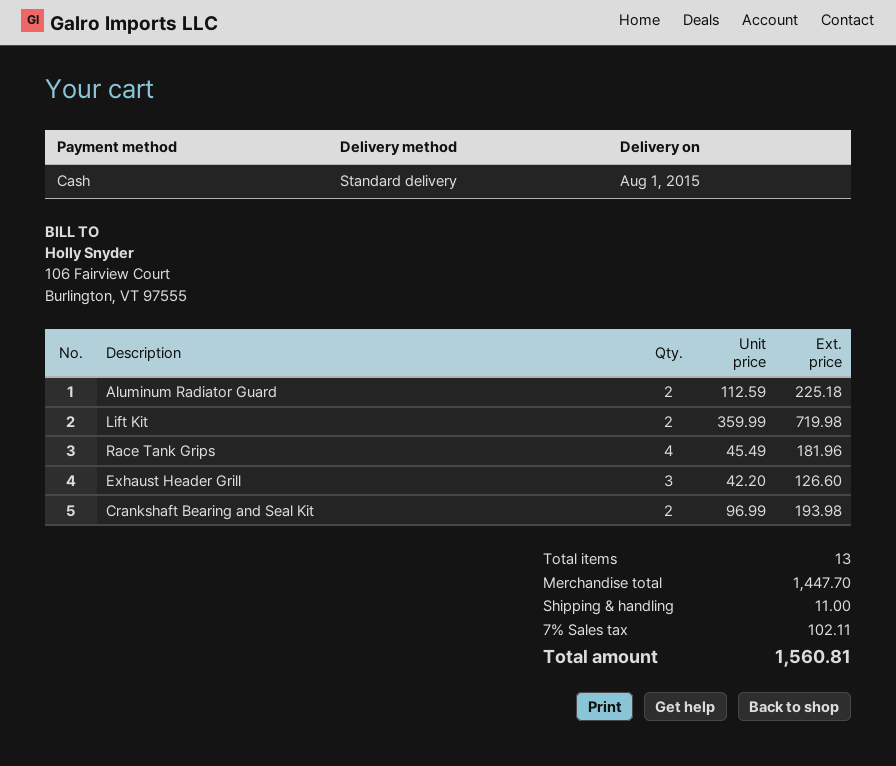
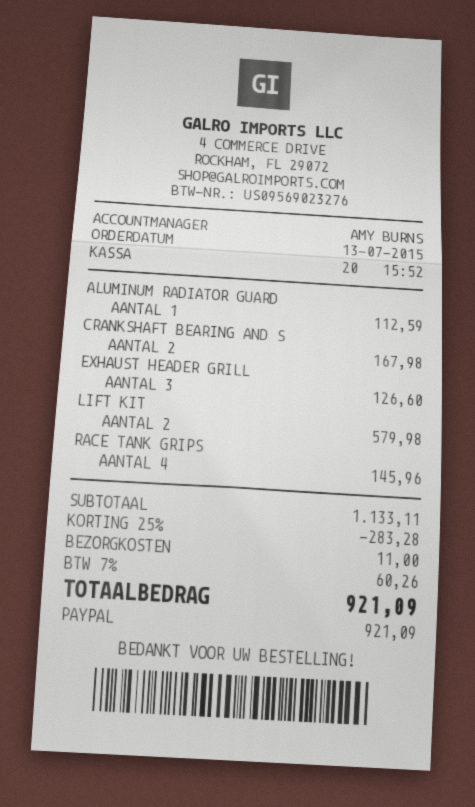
payment method: cash -> PayPal
Aluminum Radiator Guard: 2 for 225.18 -> 1 for 112.59
Lift Kit: 2 for 719.98 -> 2 for 579.98
Race Tank Grips: 4 for 181.96 -> 4 for 145.96
Crankshaft Bearing and Seal Kit: 2 for 193.98 -> 2 for 167.98
subtotal: 1447.70 -> 1133.11
discount: none -> 25% = 283.28
tax: 7% = 102.11 -> 7% = 60.26
total: 1560.81 -> 921.09

